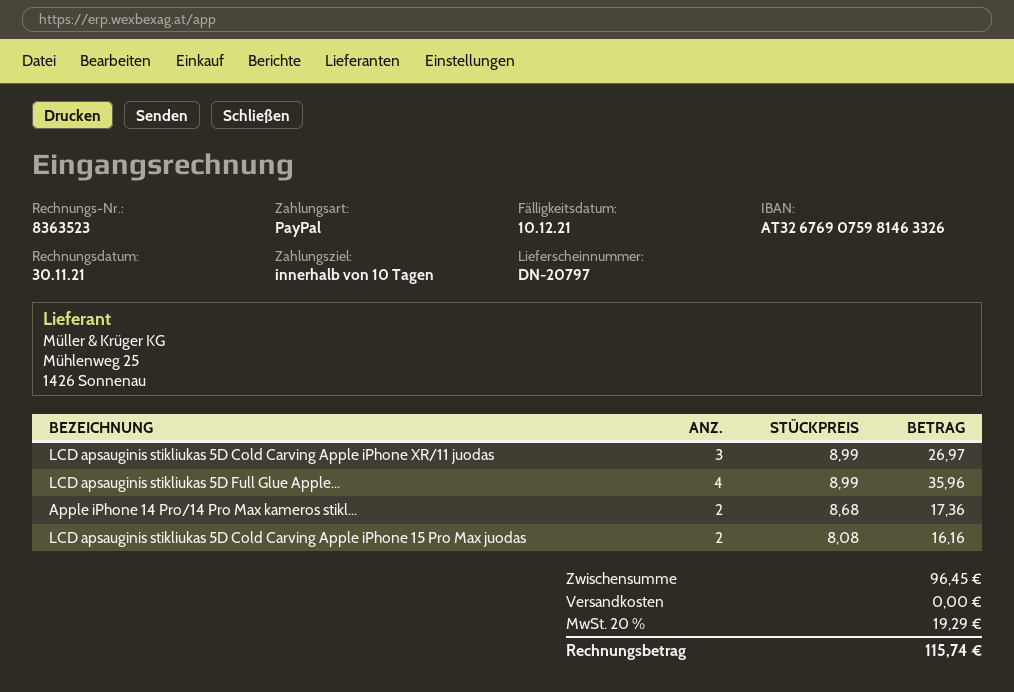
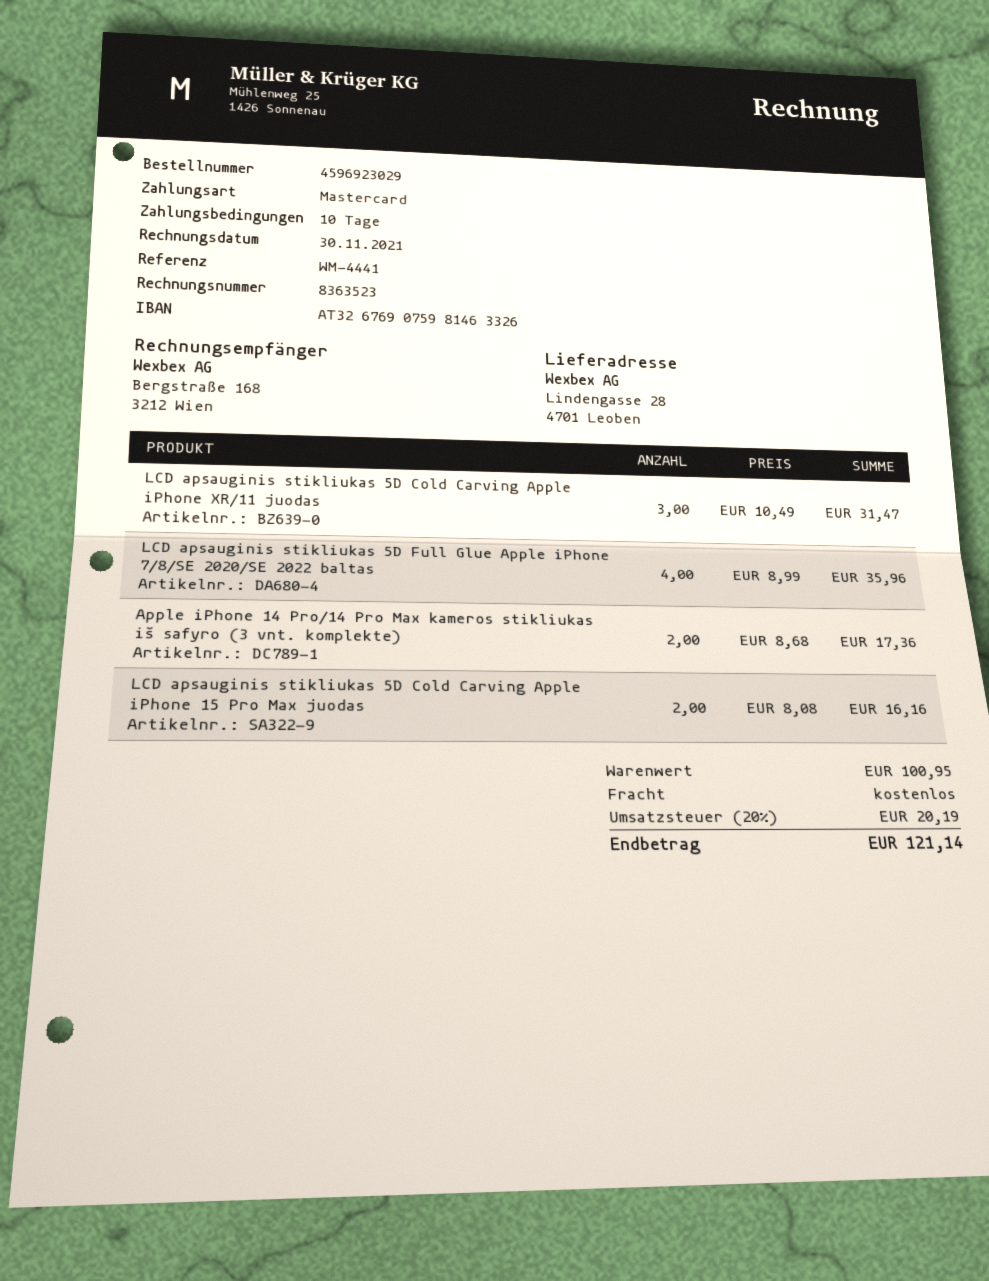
payment method: PayPal -> Mastercard
LCD apsauginis stikliukas 5D Cold Carving Apple iPhone XR/11 juodas: 3 x 8.99 = 26.97 -> 3 x 10.49 = 31.47
subtotal: 96.45 -> 100.95
tax: 20% = 19.29 -> 20% = 20.19
total: 115.74 -> 121.14

